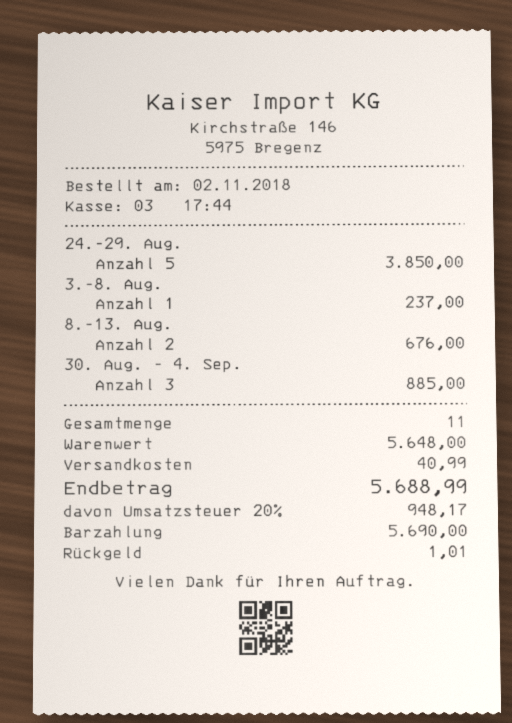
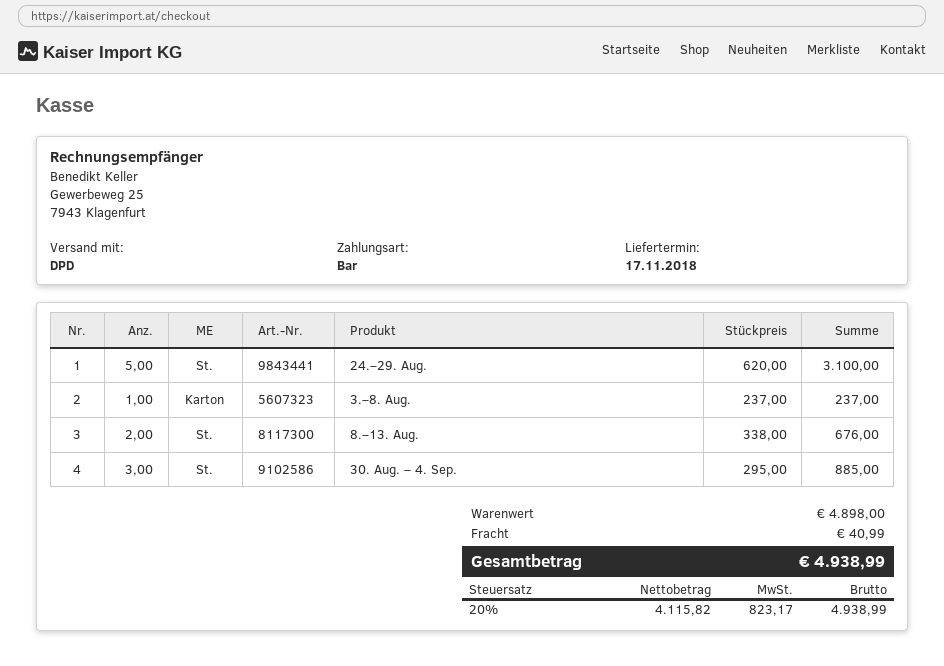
24.–29. Aug.: 5 for 3850.00 -> 5 for 3100.00
subtotal: 5648.00 -> 4898.00
tax: 20% = 948.17 -> 20% = 823.17
total: 5688.99 -> 4938.99

